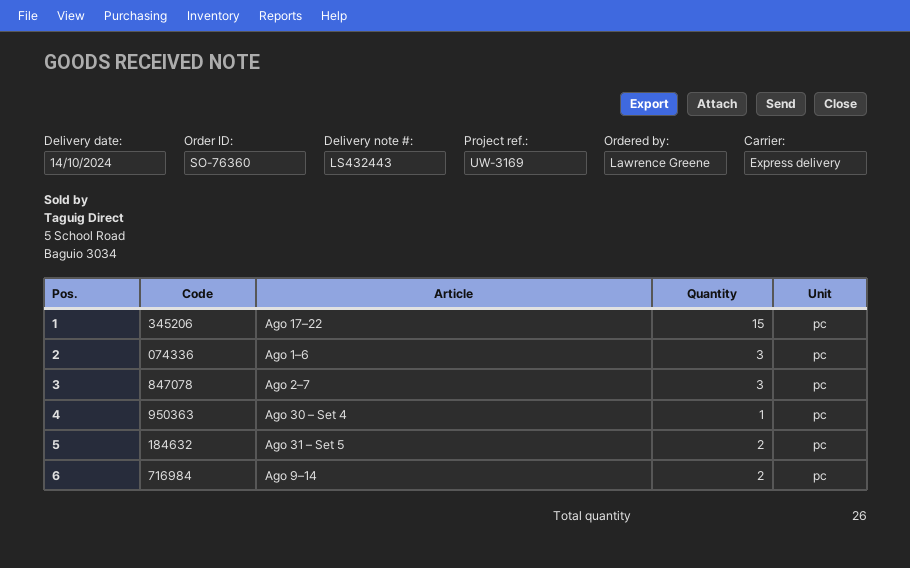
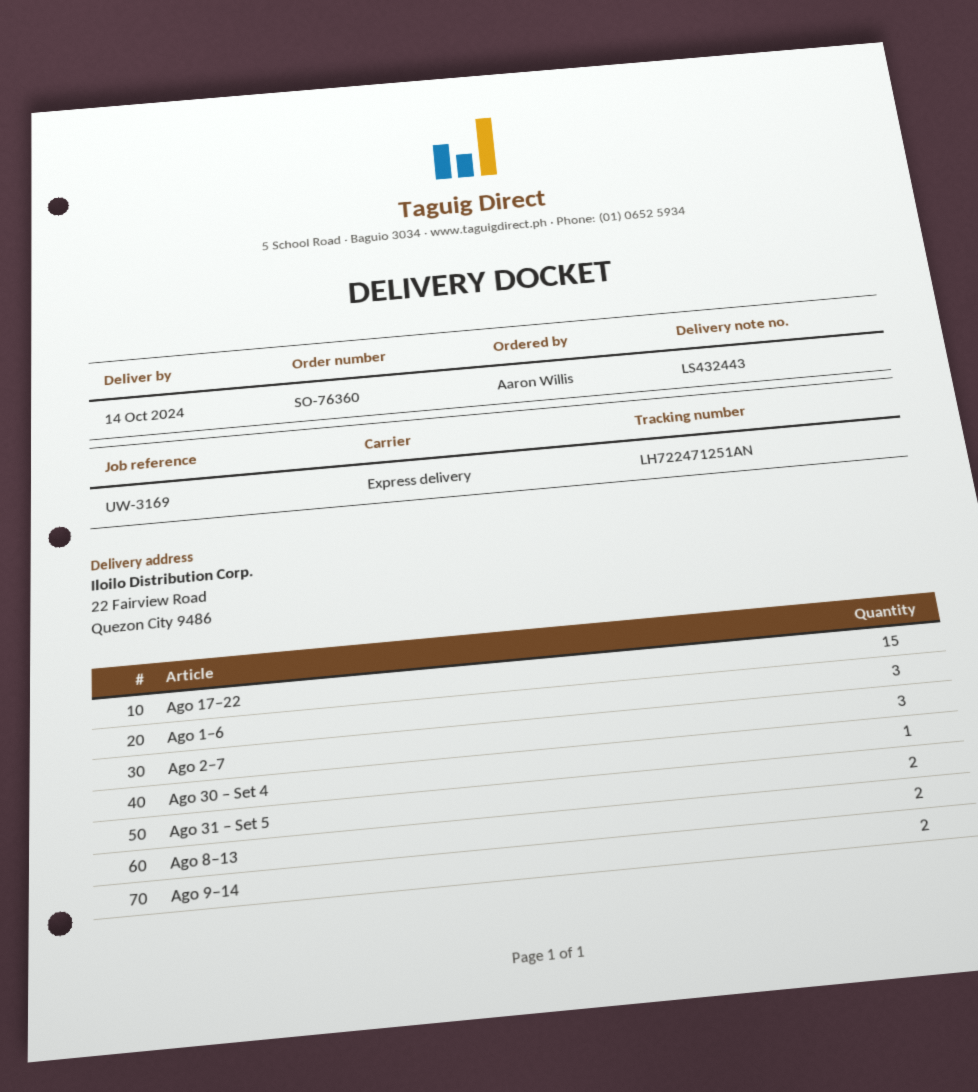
ordered by: Lawrence Greene -> Aaron Willis
Ago 8–13: none -> 2

